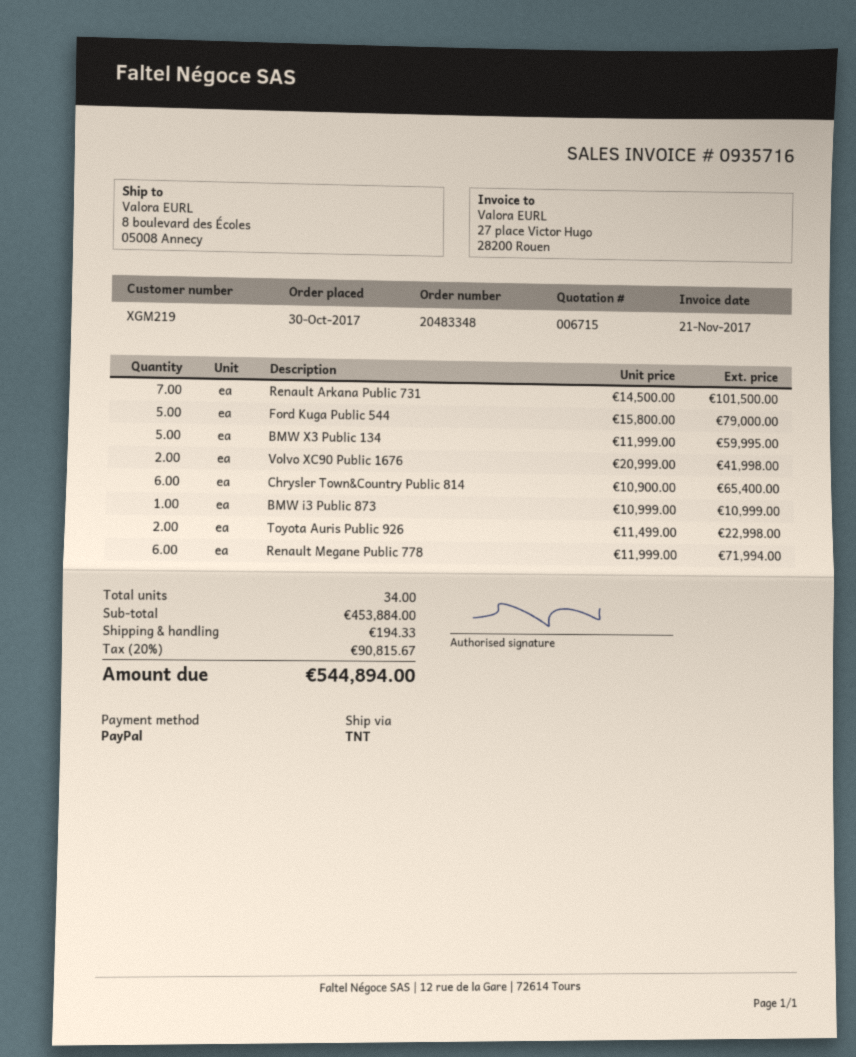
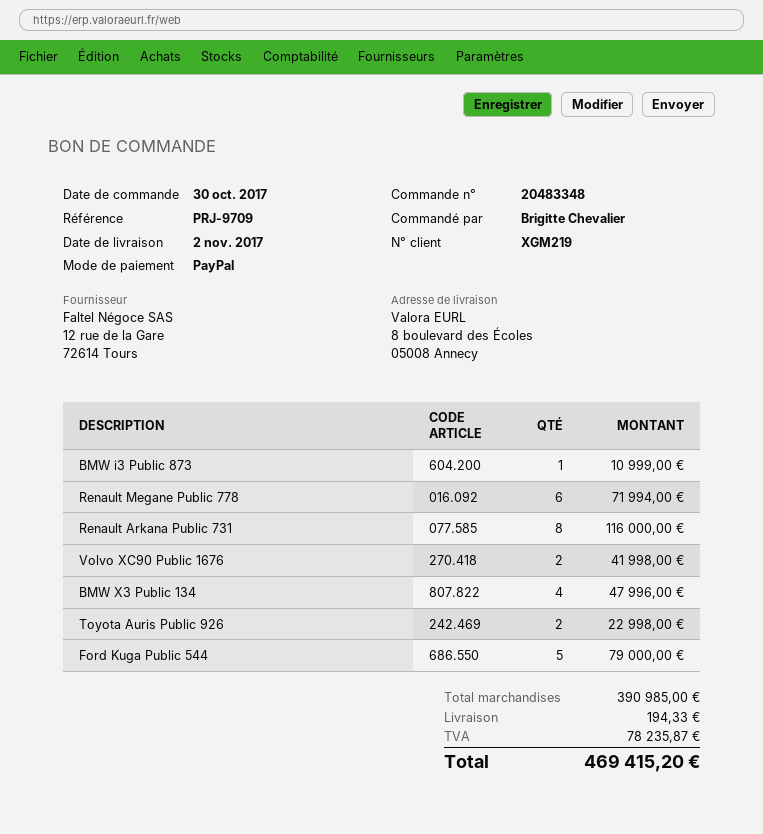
Renault Arkana Public 731: 7 for 101500.00 -> 8 for 116000.00
BMW X3 Public 134: 5 for 59995.00 -> 4 for 47996.00
Chrysler Town&Country Public 814: 6 for 65400.00 -> none
subtotal: 453884.00 -> 390985.00
tax: 90815.67 -> 78235.87
total: 544894.00 -> 469415.20

